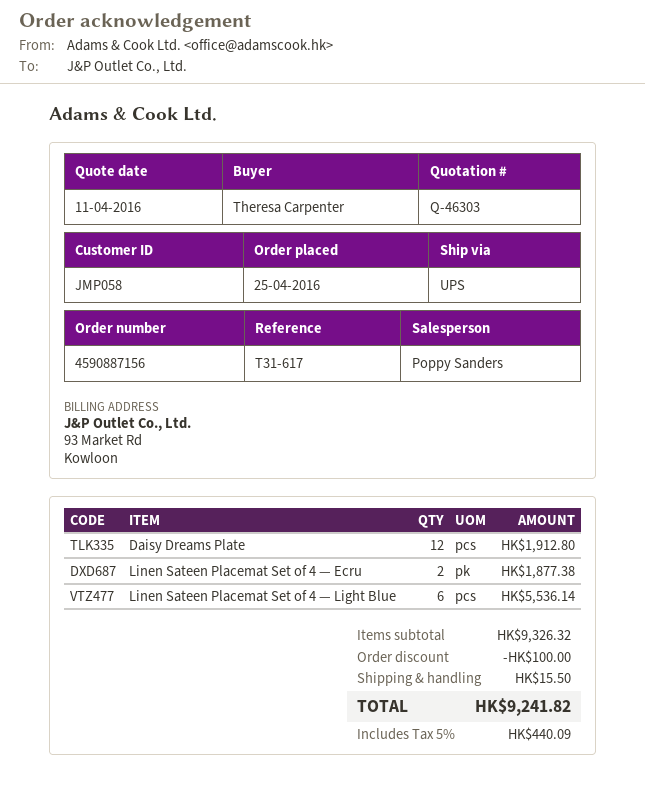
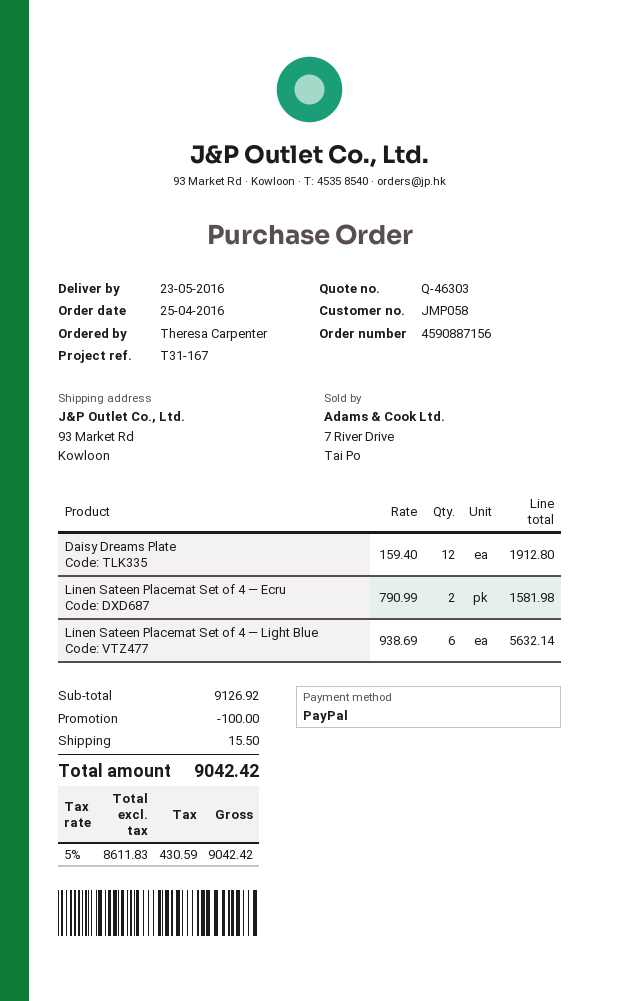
reference: T31-617 -> T31-167
Linen Sateen Placemat Set of 4 — Ecru: 2 for 1877.38 -> 2 for 1581.98
Linen Sateen Placemat Set of 4 — Light Blue: 6 for 5536.14 -> 6 for 5632.14
subtotal: 9326.32 -> 9126.92
tax: 5% = 440.09 -> 5% = 430.59
total: 9241.82 -> 9042.42

